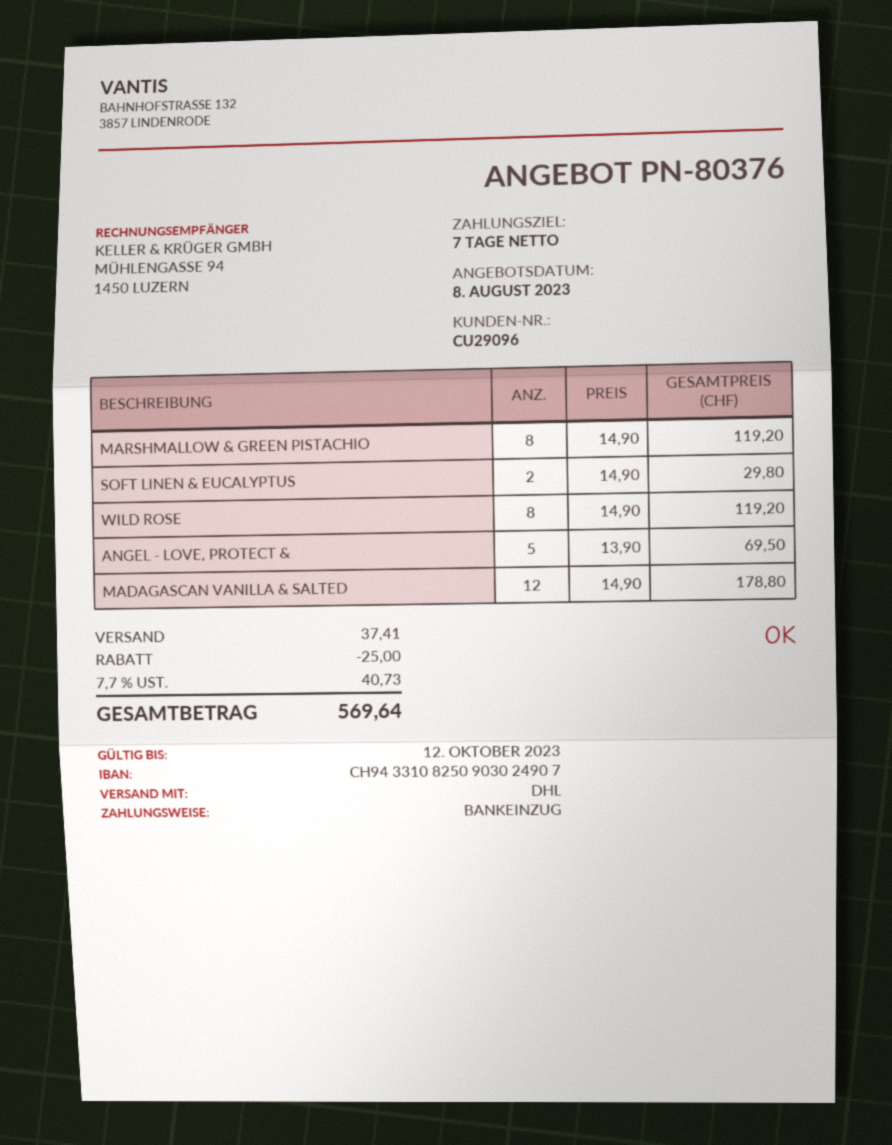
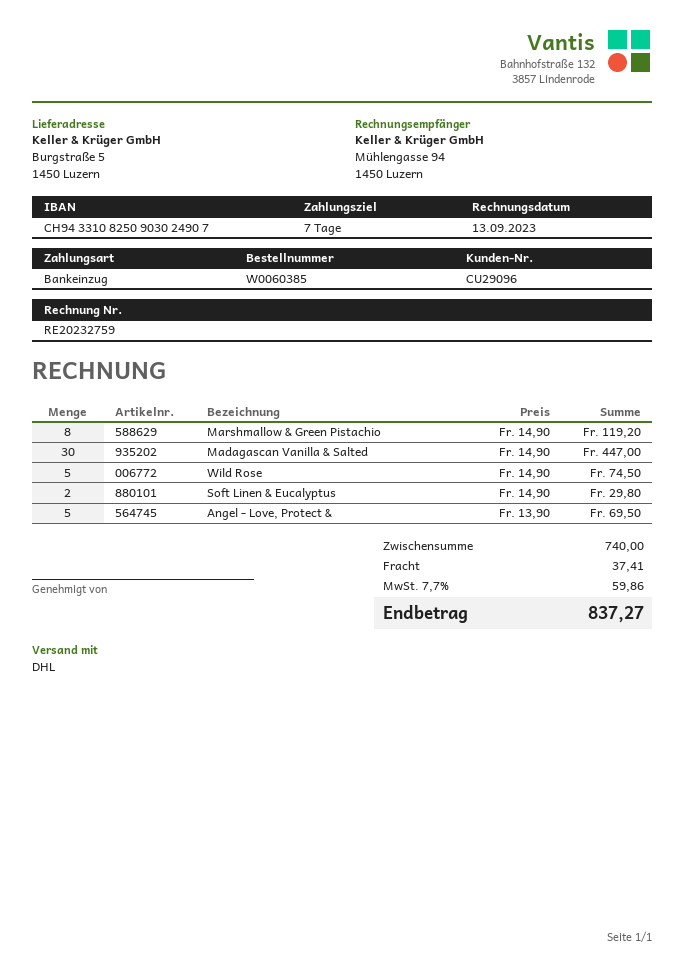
WILD ROSE: 8 x 14.90 = 119.20 -> 5 x 14.90 = 74.50
MADAGASCAN VANILLA & SALTED: 12 x 14.90 = 178.80 -> 30 x 14.90 = 447.00
discount: 25.00 -> none
tax: 7.7% = 40.73 -> 7.7% = 59.86
total: 569.64 -> 837.27

